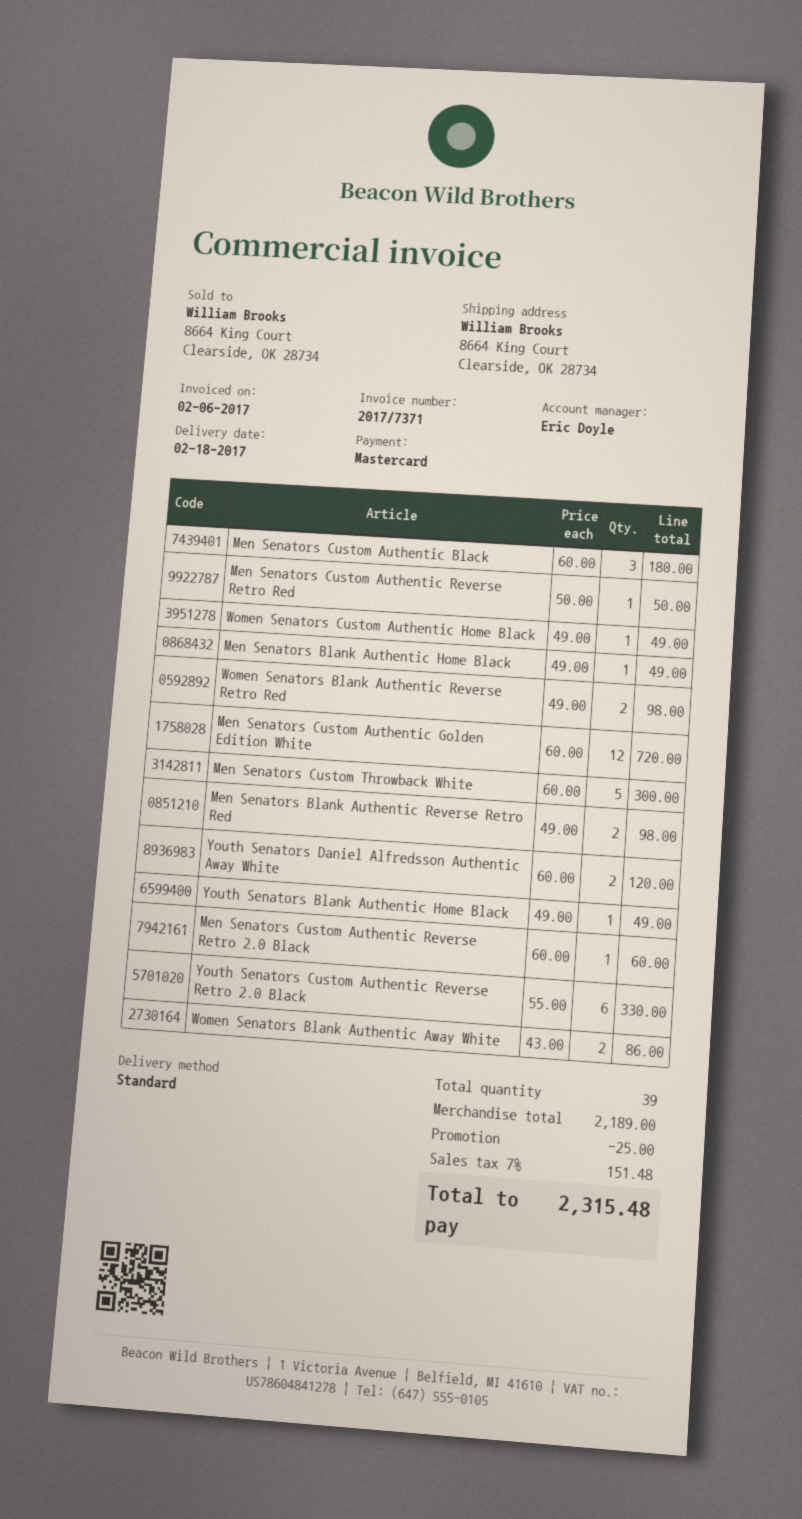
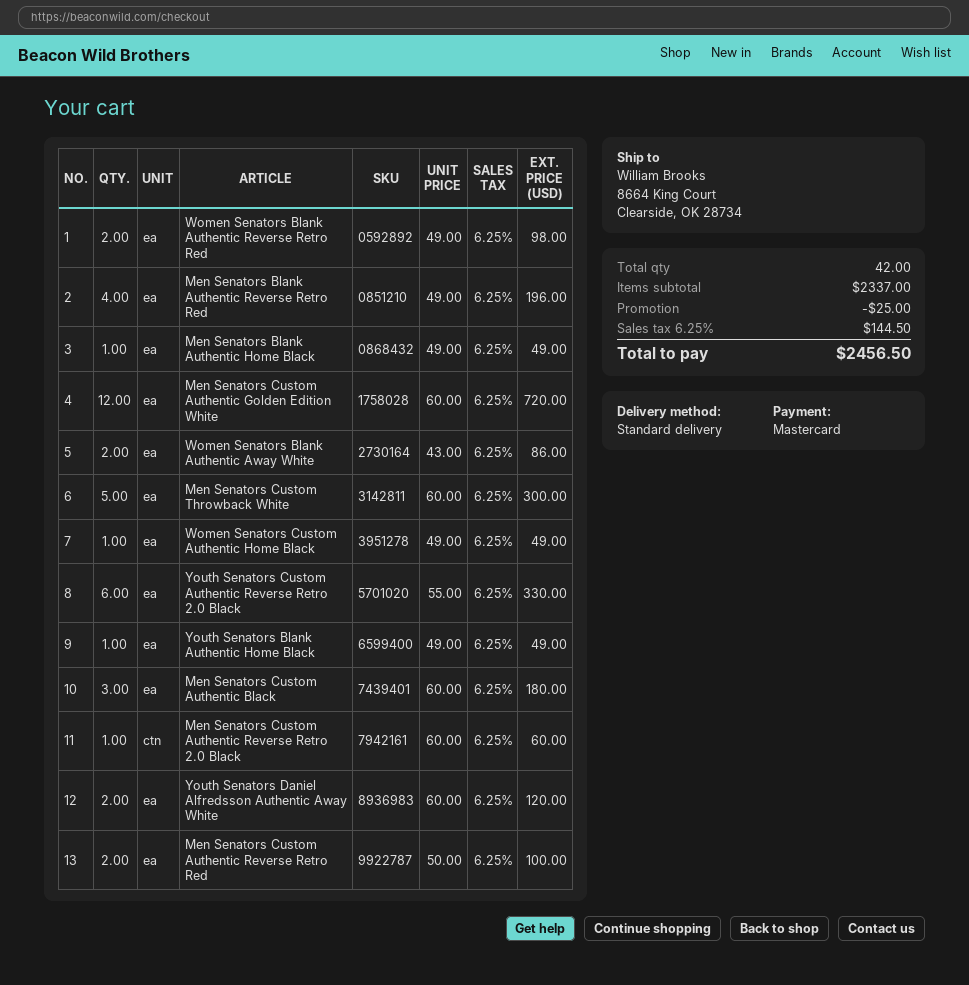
Men Senators Custom Authentic Reverse Retro Red: 1 x 50.00 = 50.00 -> 2 x 50.00 = 100.00
Men Senators Blank Authentic Reverse Retro Red: 2 x 49.00 = 98.00 -> 4 x 49.00 = 196.00
total quantity: 39 -> 42
subtotal: 2189.00 -> 2337.00
tax: 7% = 151.48 -> 6.25% = 144.50
total: 2315.48 -> 2456.50

